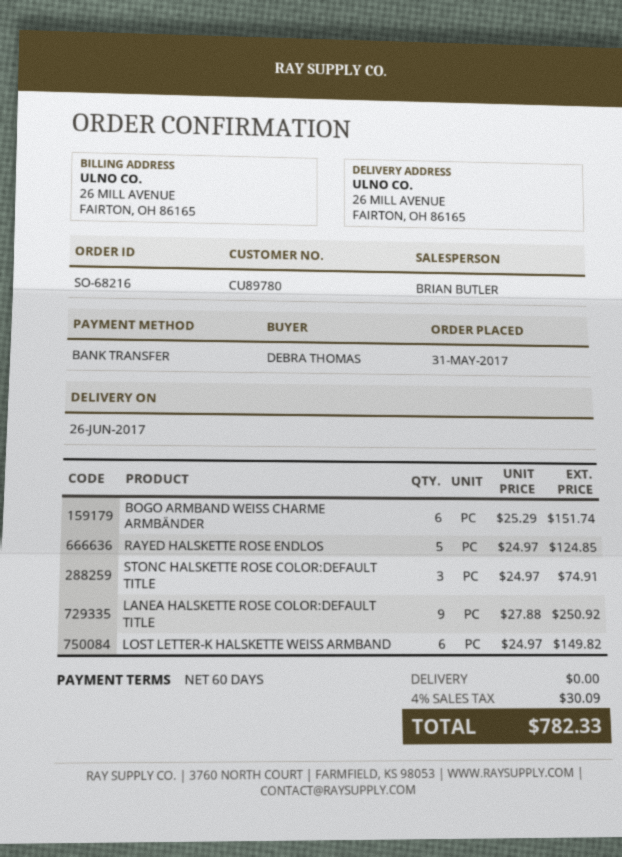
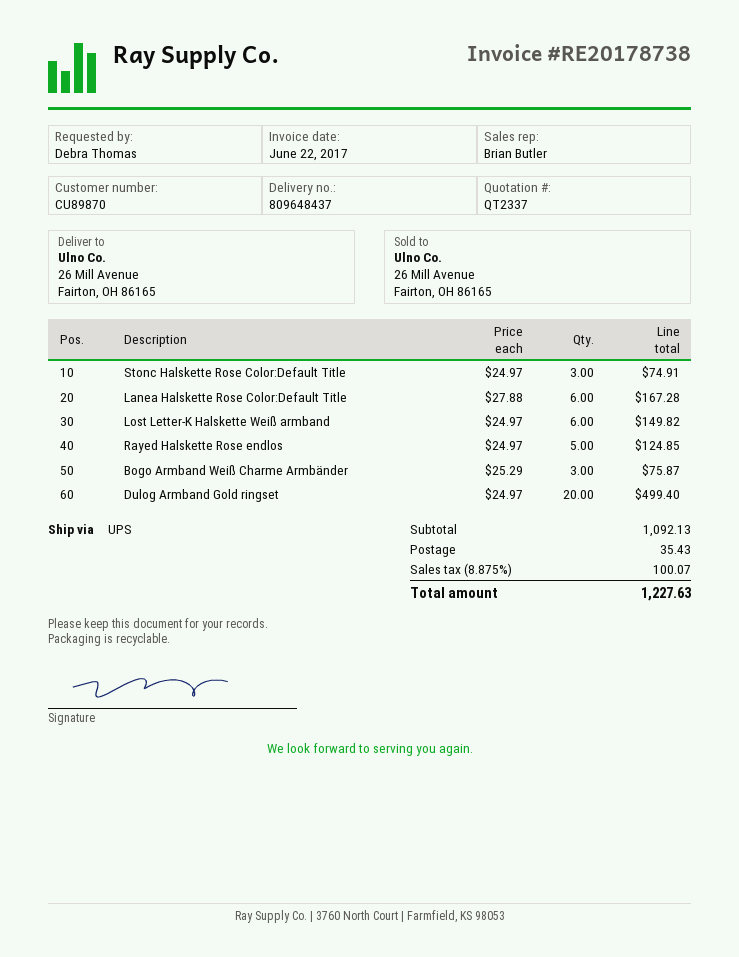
customer number: CU89780 -> CU89870
BOGO ARMBAND WEISS CHARME ARMBÄNDER: 6 x 25.29 = 151.74 -> 3 x 25.29 = 75.87
LANEA HALSKETTE ROSE COLOR:DEFAULT TITLE: 9 x 27.88 = 250.92 -> 6 x 27.88 = 167.28
Dulog Armband Gold ringset: none -> 20 x 24.97 = 499.40
shipping: 0.00 -> 35.43
tax: 4% = 30.09 -> 8.875% = 100.07
total: 782.33 -> 1227.63

